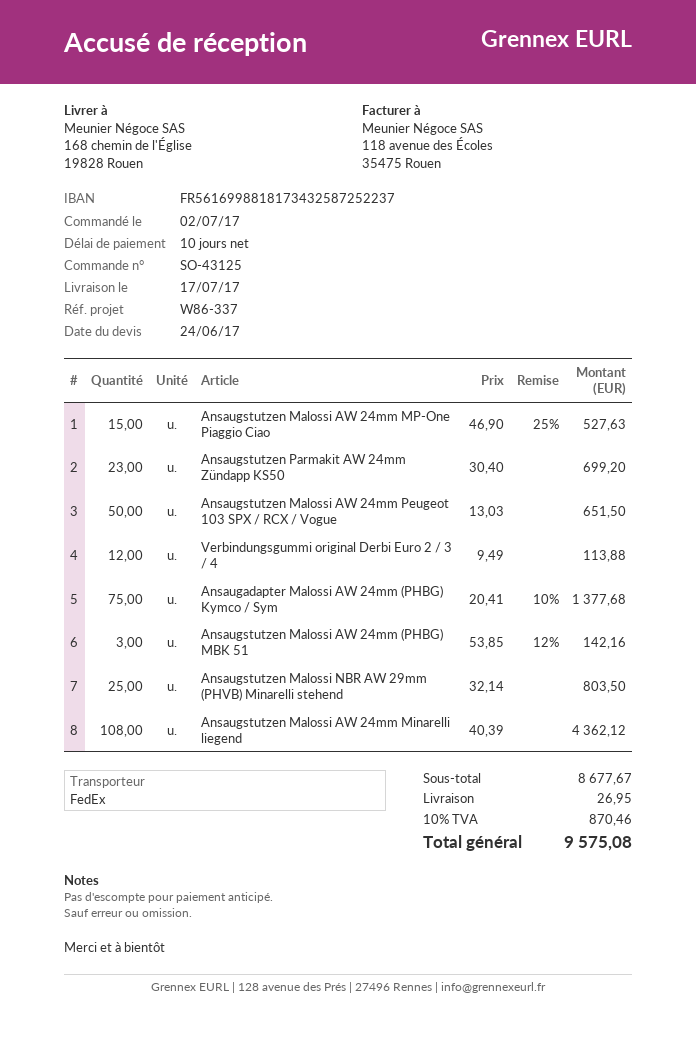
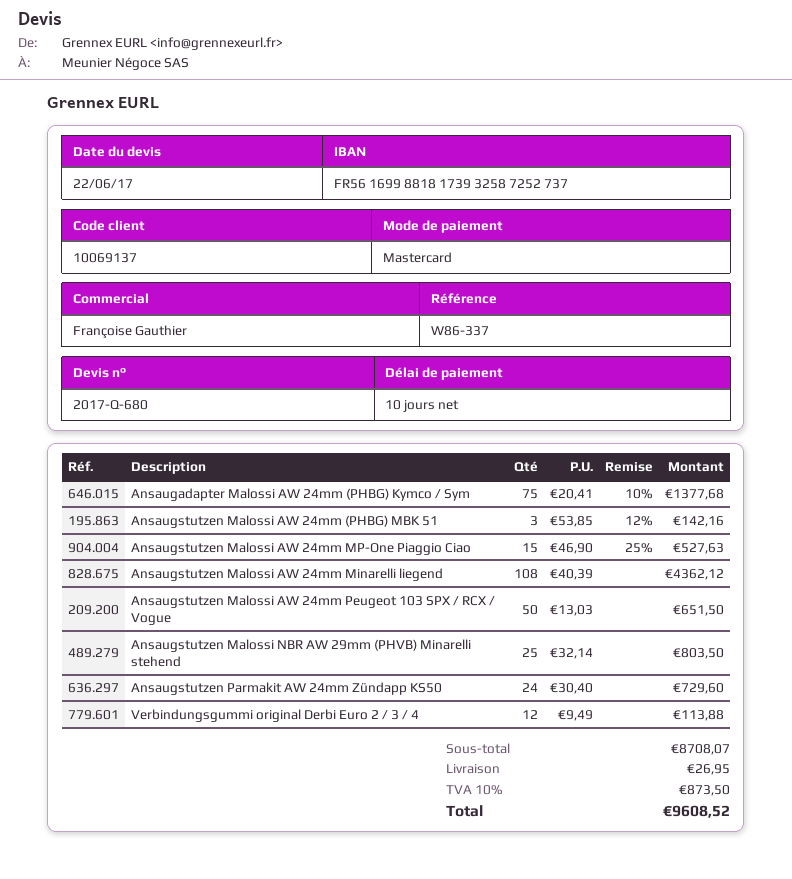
quote date: 2017-06-24 -> 2017-06-22
bank account: FR5616998818173432587252237 -> FR5616998818173932587252737
Ansaugstutzen Parmakit AW 24mm Zündapp KS50: 23 x 30.40 = 699.20 -> 24 x 30.40 = 729.60
subtotal: 8677.67 -> 8708.07
tax: 10% = 870.46 -> 10% = 873.50
total: 9575.08 -> 9608.52

